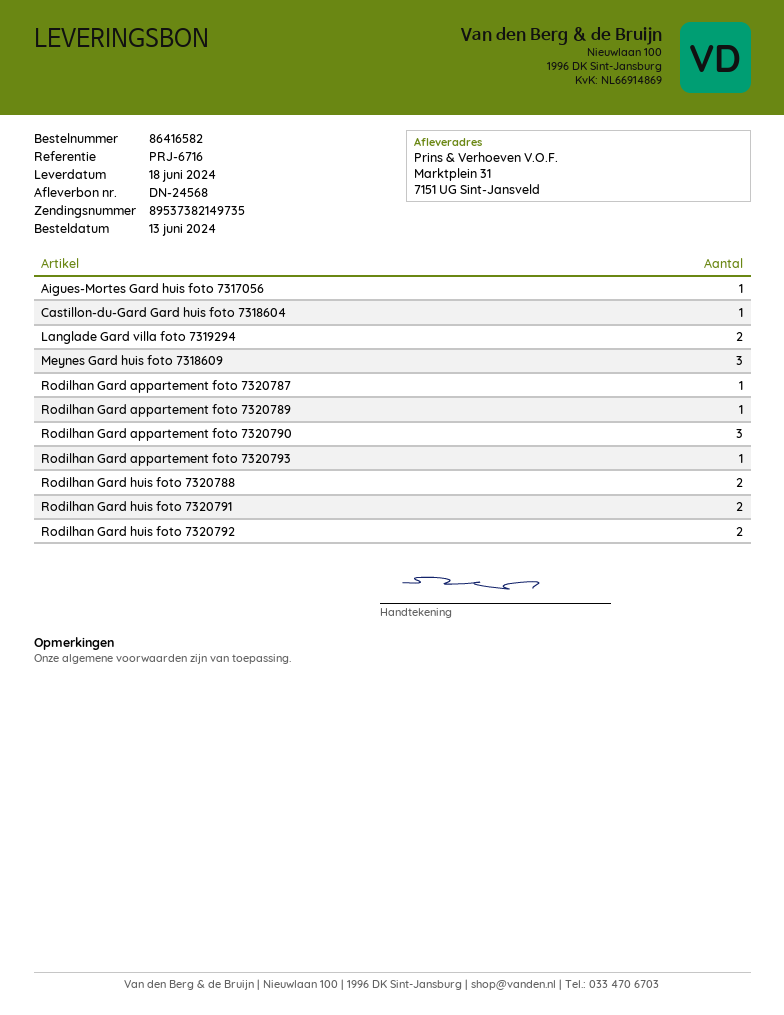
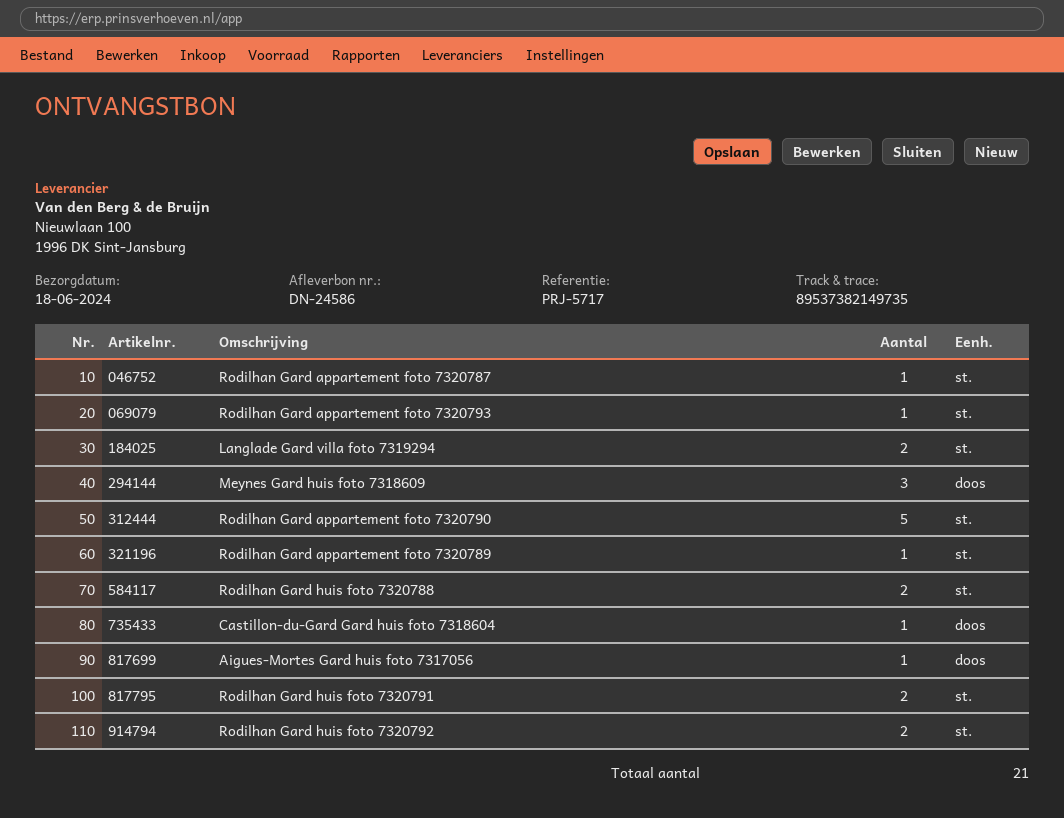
delivery note number: DN-24568 -> DN-24586
reference: PRJ-6716 -> PRJ-5717
Rodilhan Gard appartement foto 7320790: 3 -> 5

